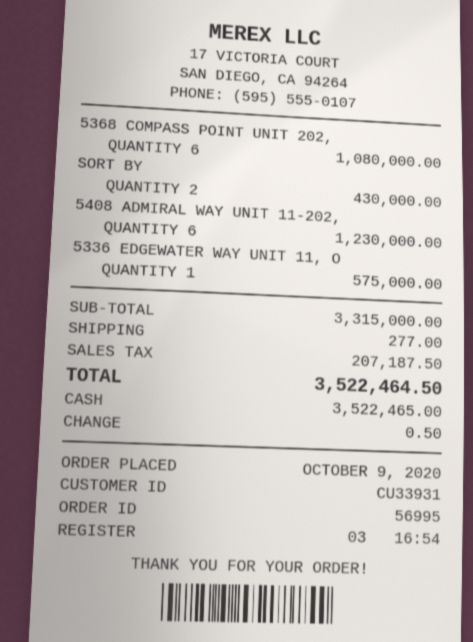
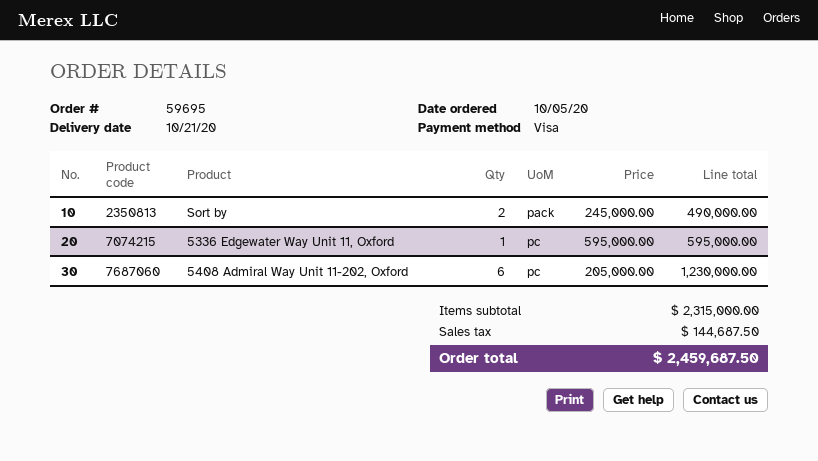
order number: 56995 -> 59695
order date: 2020-10-09 -> 2020-10-05
payment method: cash -> Visa
5368 COMPASS POINT UNIT 202,: 6 for 1080000.00 -> none
SORT BY: 2 for 430000.00 -> 2 for 490000.00
5336 EDGEWATER WAY UNIT 11, O: 1 for 575000.00 -> 1 for 595000.00
subtotal: 3315000.00 -> 2315000.00
shipping: 277.00 -> none
tax: 207187.50 -> 144687.50
total: 3522464.50 -> 2459687.50

